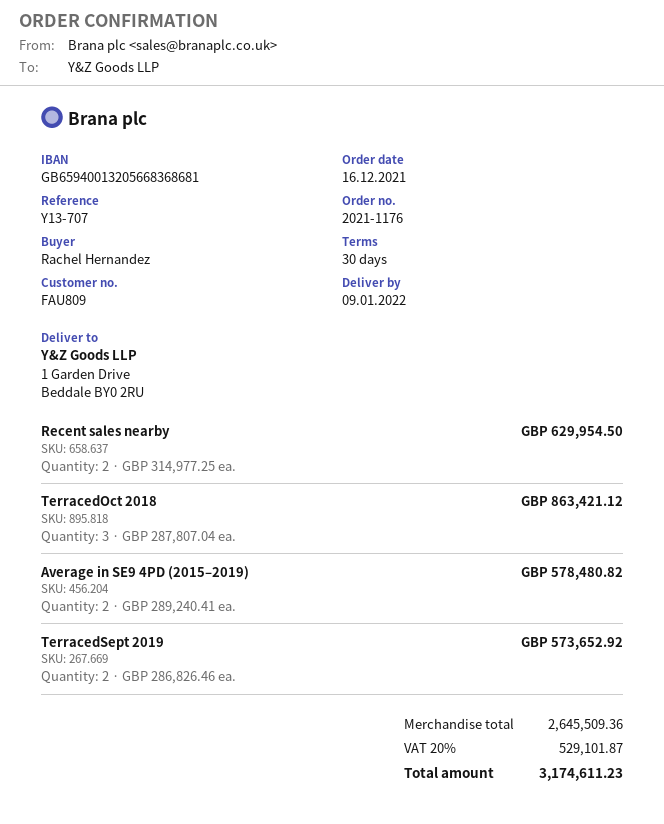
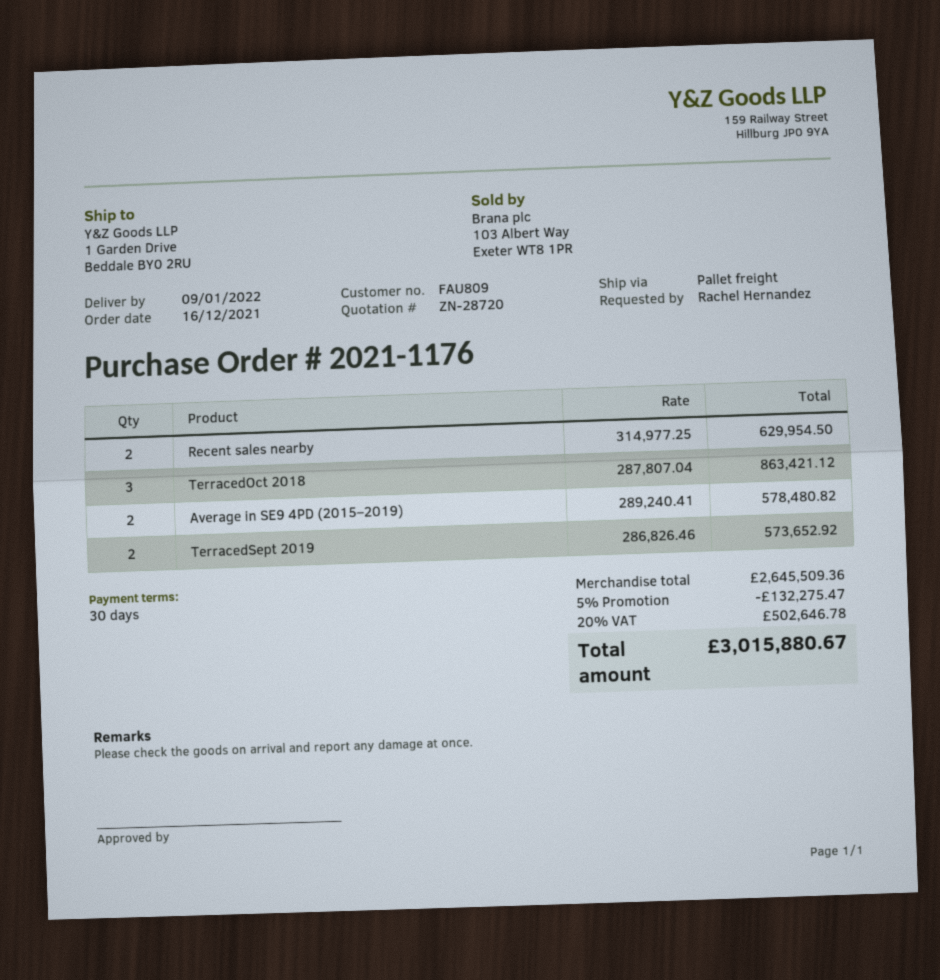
discount: none -> 5% = 132275.47
tax: 20% = 529101.87 -> 20% = 502646.78
total: 3174611.23 -> 3015880.67

